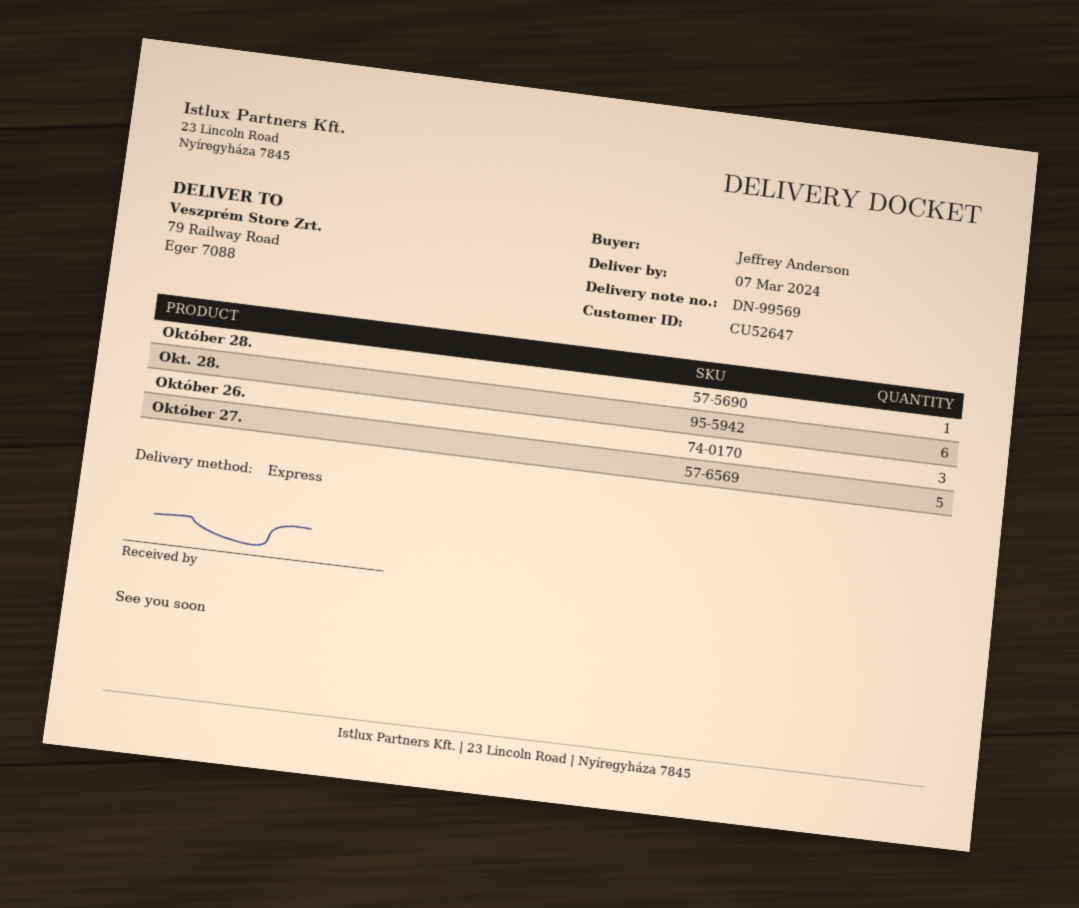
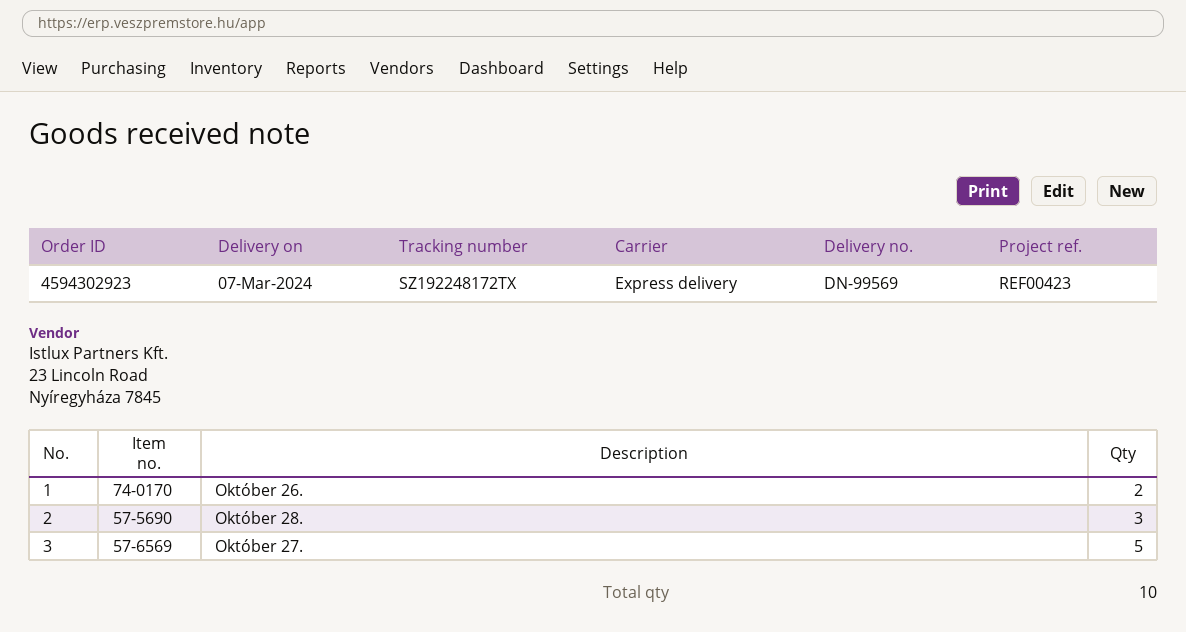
Október 28.: 1 -> 3
Okt. 28.: 6 -> none
Október 26.: 3 -> 2

